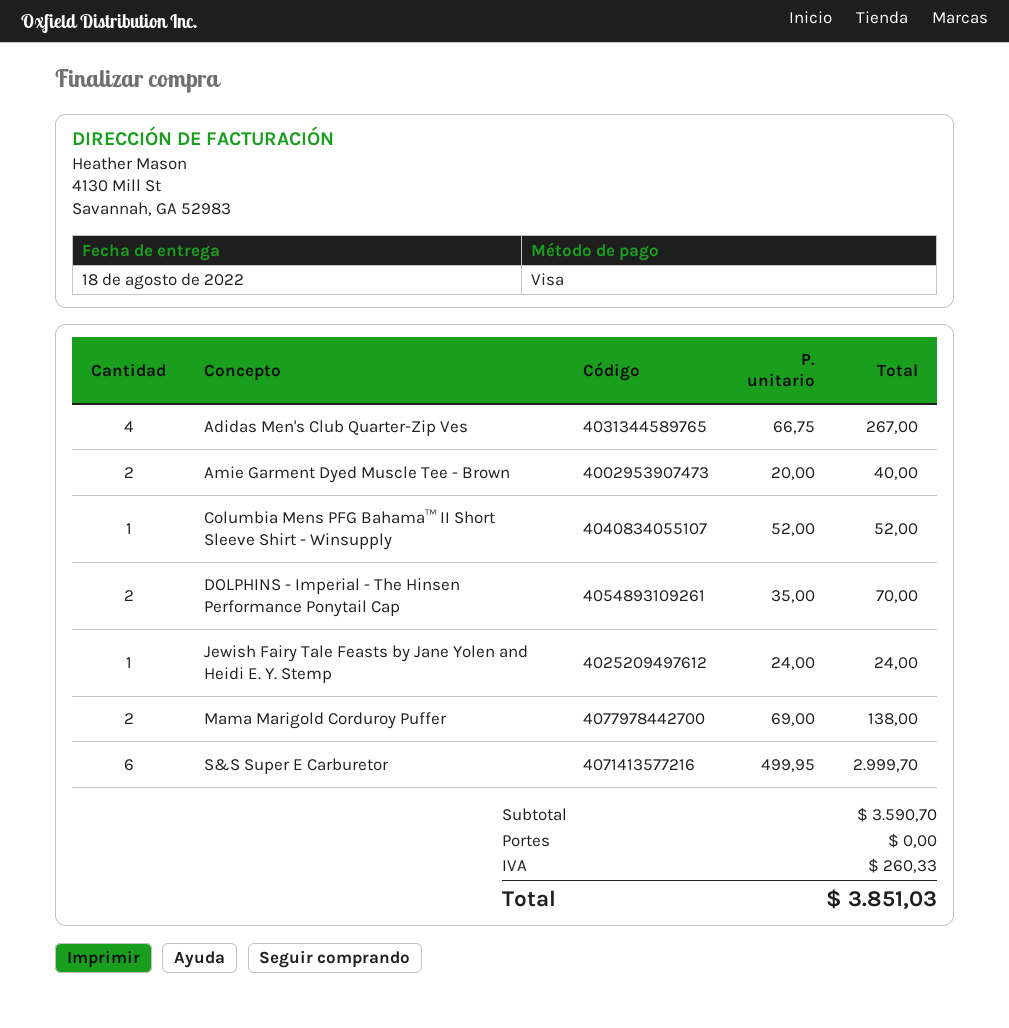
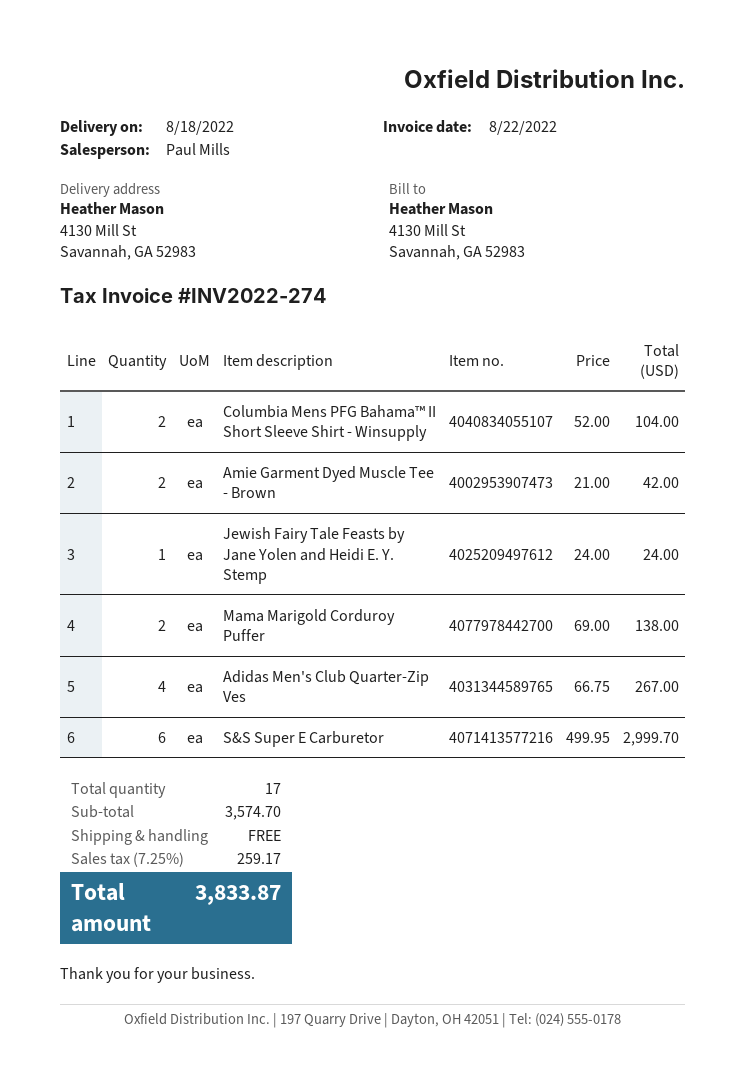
Amie Garment Dyed Muscle Tee - Brown: 2 x 20.00 = 40.00 -> 2 x 21.00 = 42.00
Columbia Mens PFG Bahama™ II Short Sleeve Shirt - Winsupply: 1 x 52.00 = 52.00 -> 2 x 52.00 = 104.00
DOLPHINS - Imperial - The Hinsen Performance Ponytail Cap: 2 x 35.00 = 70.00 -> none
subtotal: 3590.70 -> 3574.70
tax: 260.33 -> 259.17
total: 3851.03 -> 3833.87

